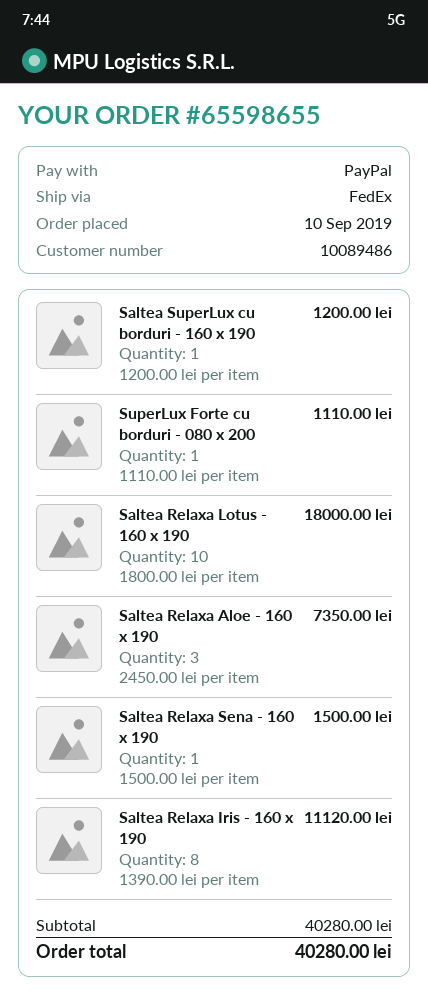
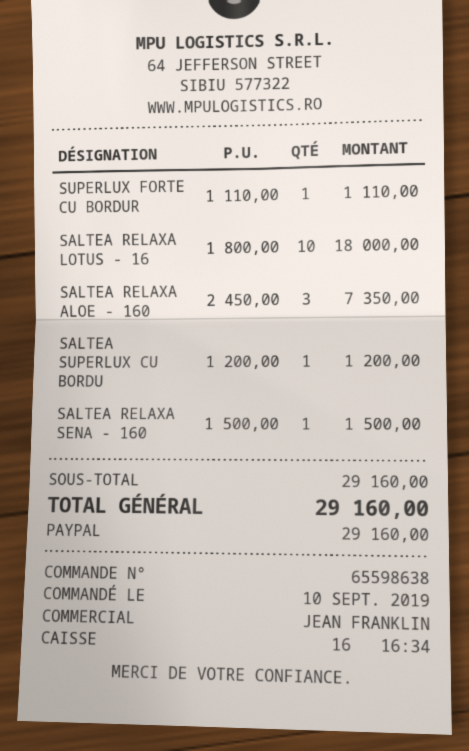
order number: 65598655 -> 65598638
Saltea Relaxa Iris - 160 x 190: 8 x 1390.00 = 11120.00 -> none
subtotal: 40280.00 -> 29160.00
total: 40280.00 -> 29160.00

